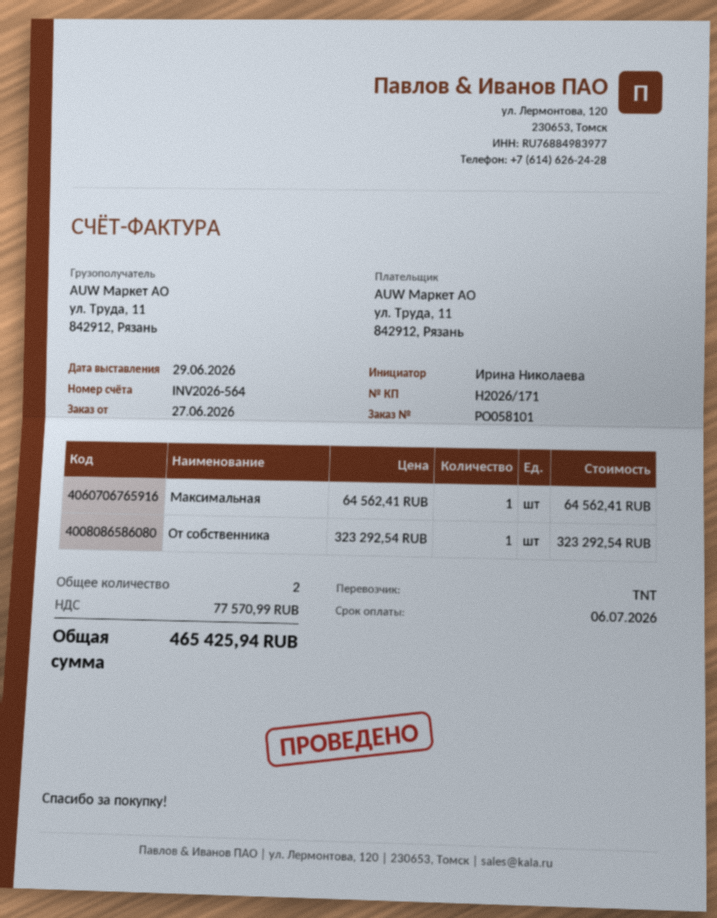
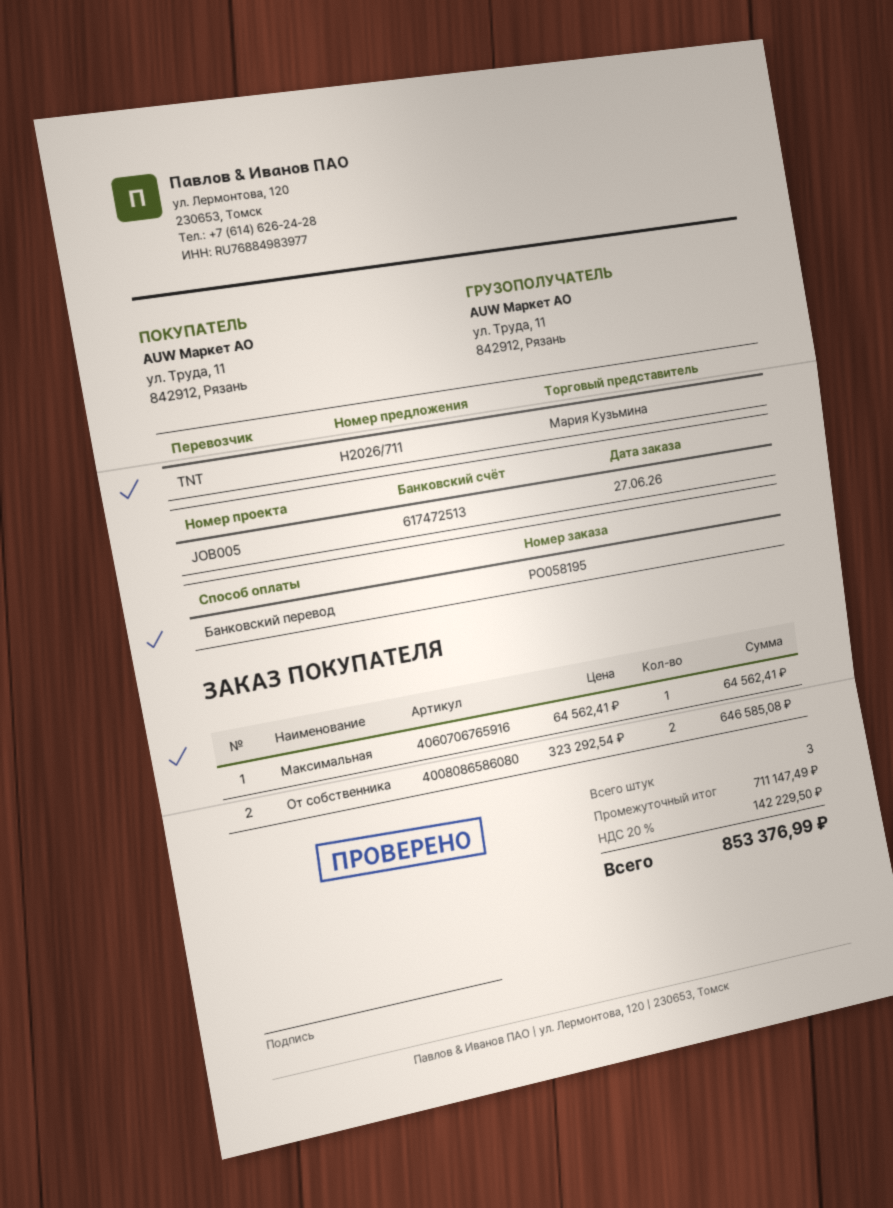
quote number: H2026/171 -> H2026/711
order number: PO058101 -> PO058195
От собственника: 1 x 323292.54 = 323292.54 -> 2 x 323292.54 = 646585.08
total quantity: 2 -> 3
tax: 77570.99 -> 142229.50
total: 465425.94 -> 853376.99

